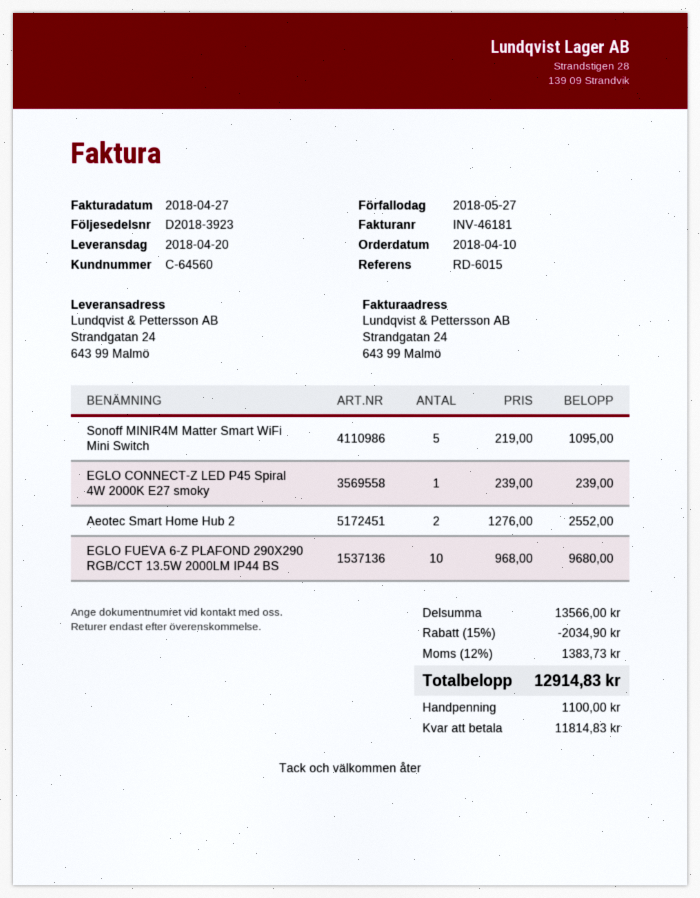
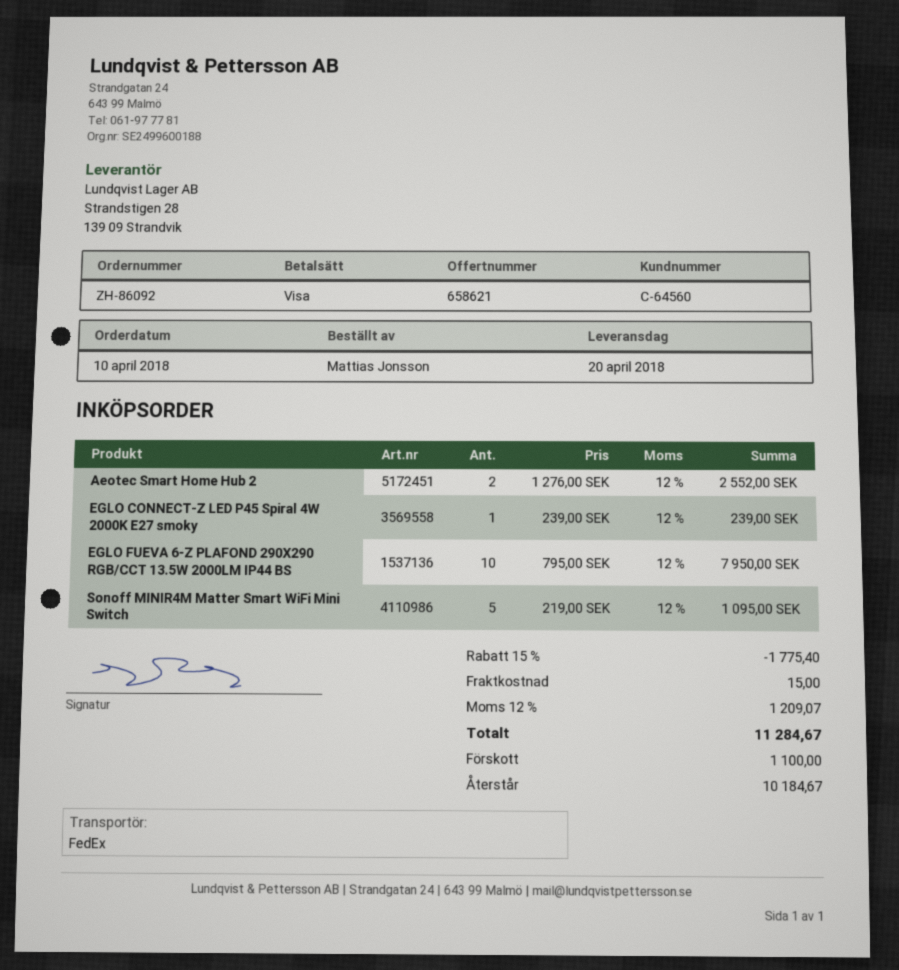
EGLO FUEVA 6-Z PLAFOND 290X290 RGB/CCT 13.5W 2000LM IP44 BS: 10 x 968.00 = 9680.00 -> 10 x 795.00 = 7950.00
discount: 15% = 2034.90 -> 15% = 1775.40
shipping: none -> 15.00
tax: 12% = 1383.73 -> 12% = 1209.07
total: 12914.83 -> 11284.67
balance: 11814.83 -> 10184.67

